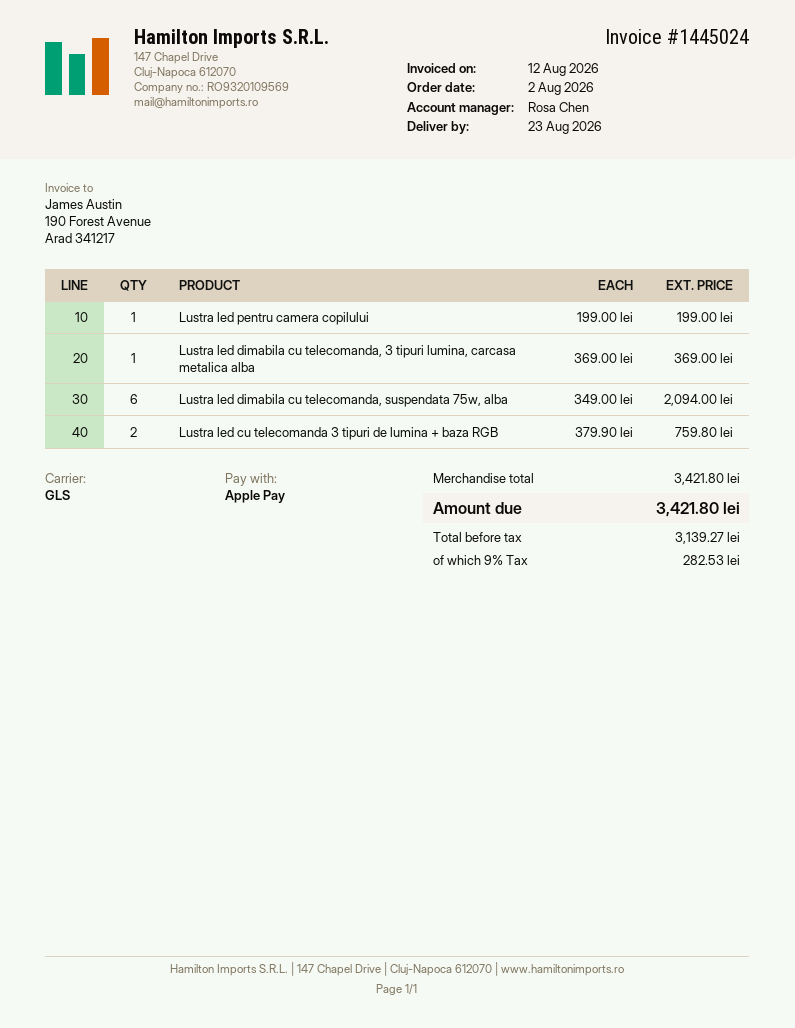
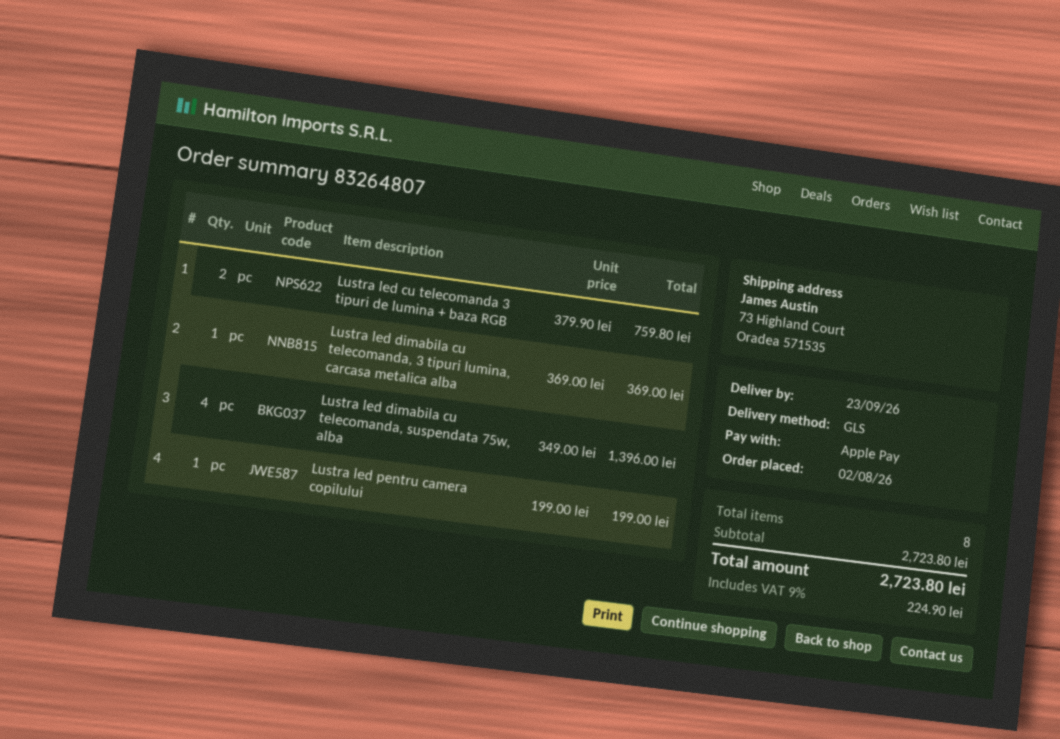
delivery date: 2026-08-23 -> 2026-09-23
Lustra led dimabila cu telecomanda, suspendata 75w, alba: 6 x 349.00 = 2094.00 -> 4 x 349.00 = 1396.00
subtotal: 3421.80 -> 2723.80
tax: 9% = 282.53 -> 9% = 224.90
total: 3421.80 -> 2723.80

